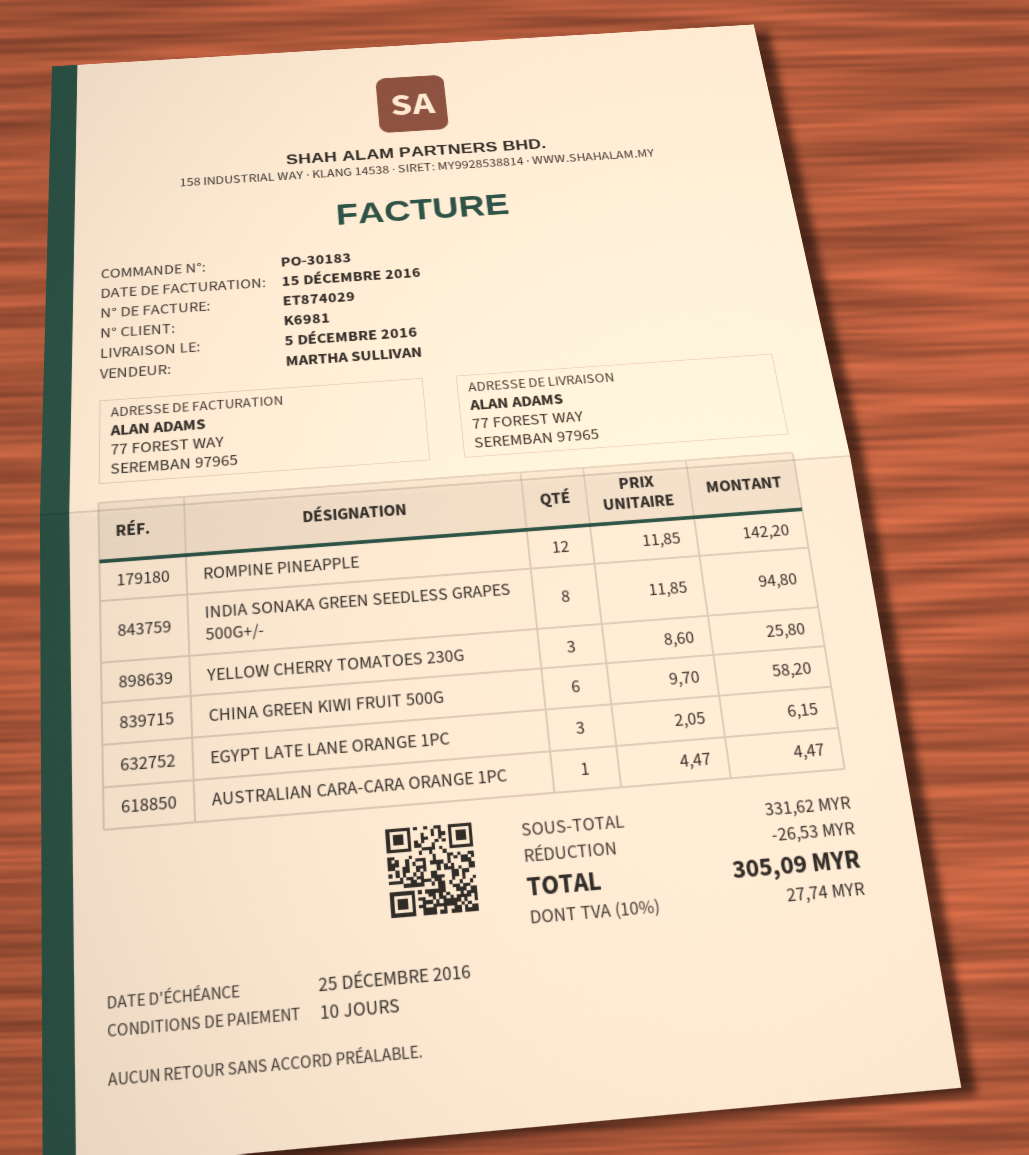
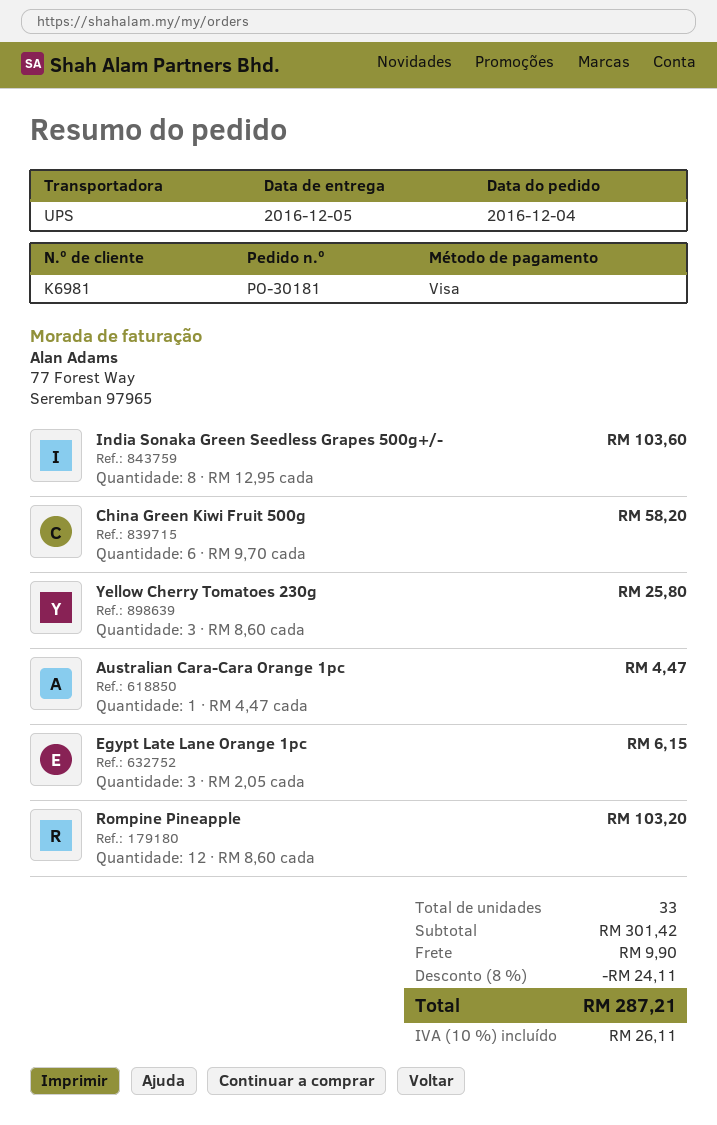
order number: PO-30183 -> PO-30181
ROMPINE PINEAPPLE: 12 x 11.85 = 142.20 -> 12 x 8.60 = 103.20
INDIA SONAKA GREEN SEEDLESS GRAPES 500G+/-: 8 x 11.85 = 94.80 -> 8 x 12.95 = 103.60
subtotal: 331.62 -> 301.42
discount: 26.53 -> 24.11
shipping: none -> 9.90
tax: 10% = 27.74 -> 10% = 26.11
total: 305.09 -> 287.21

